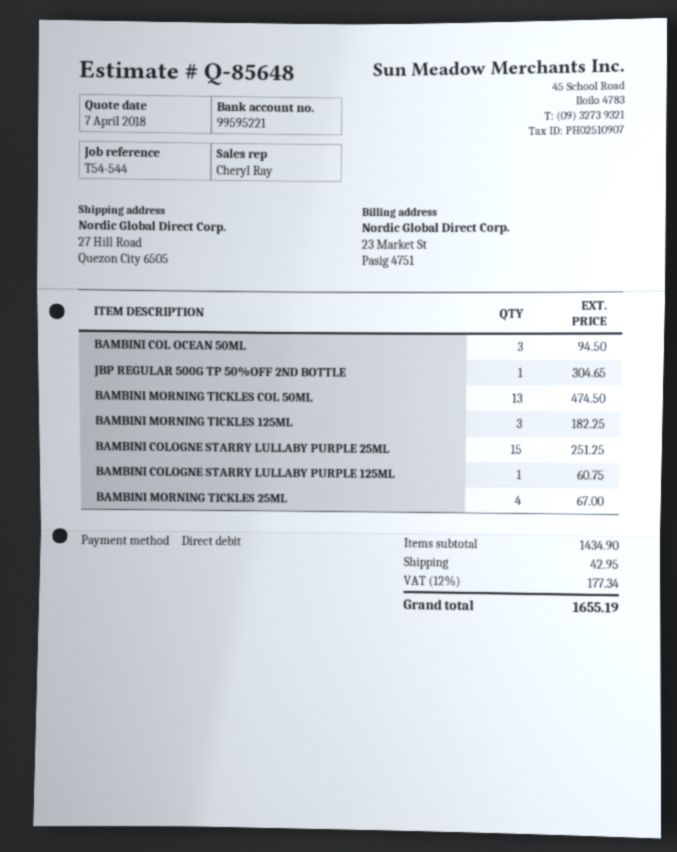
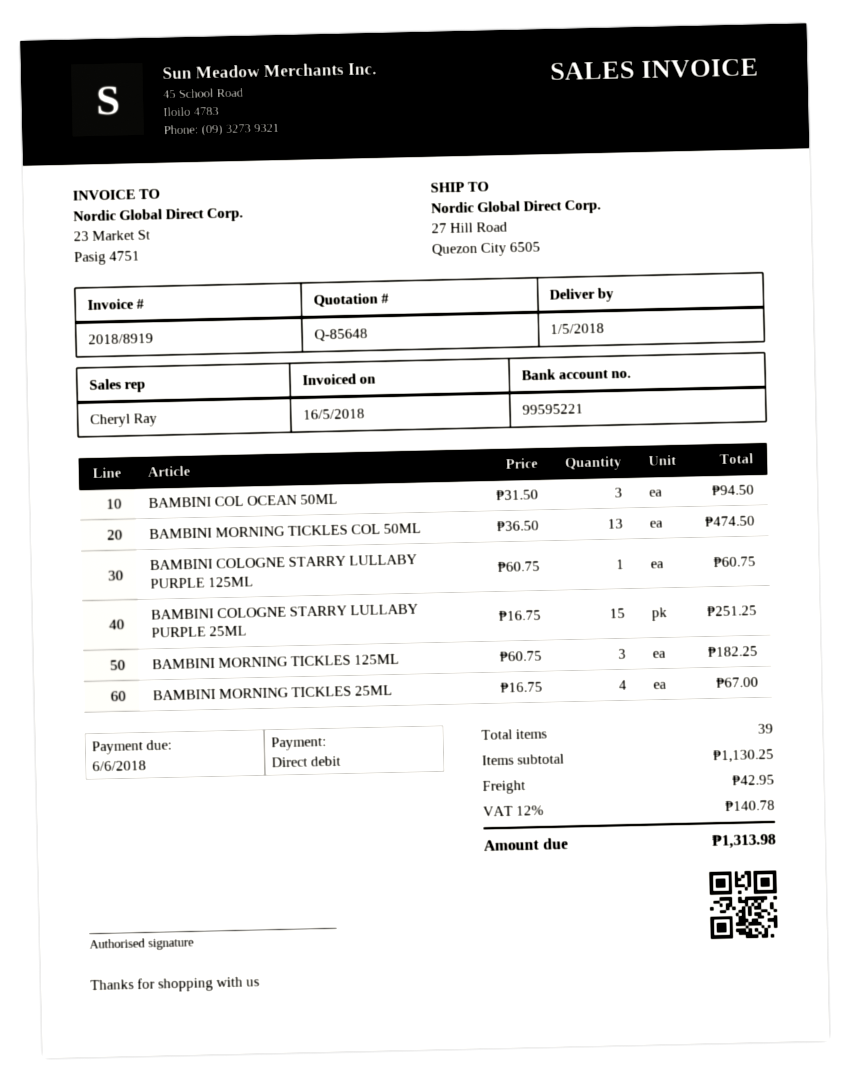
JBP REGULAR 500G TP 50%OFF 2ND BOTTLE: 1 for 304.65 -> none
subtotal: 1434.90 -> 1130.25
tax: 12% = 177.34 -> 12% = 140.78
total: 1655.19 -> 1313.98

